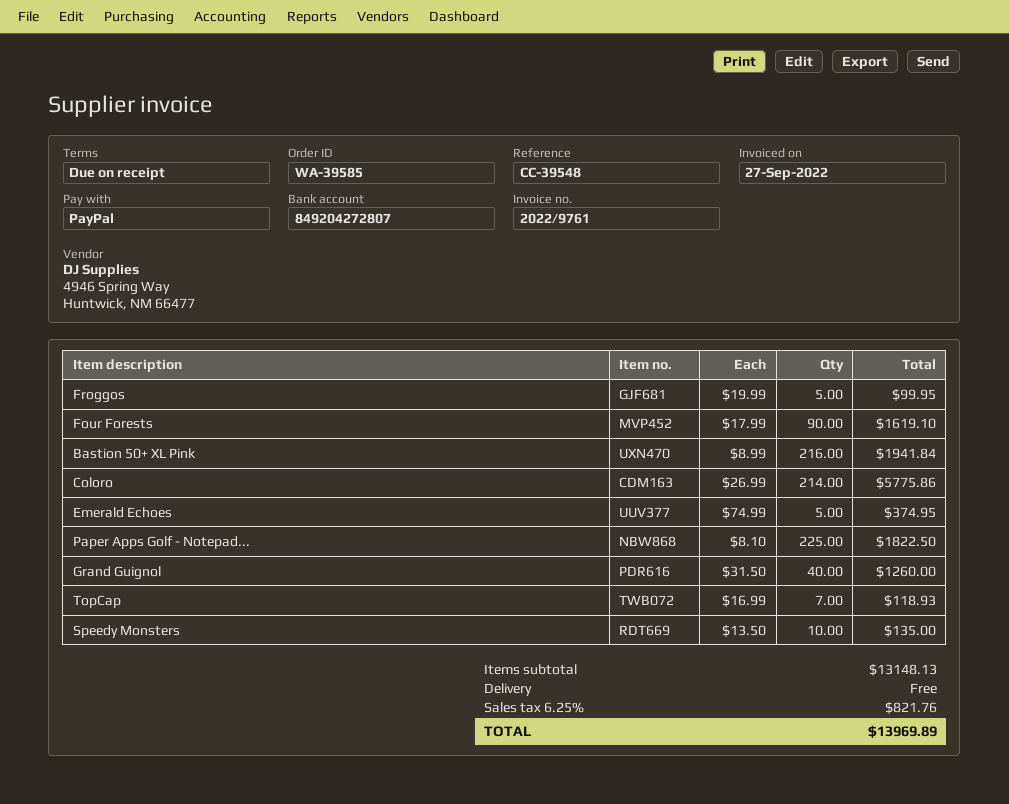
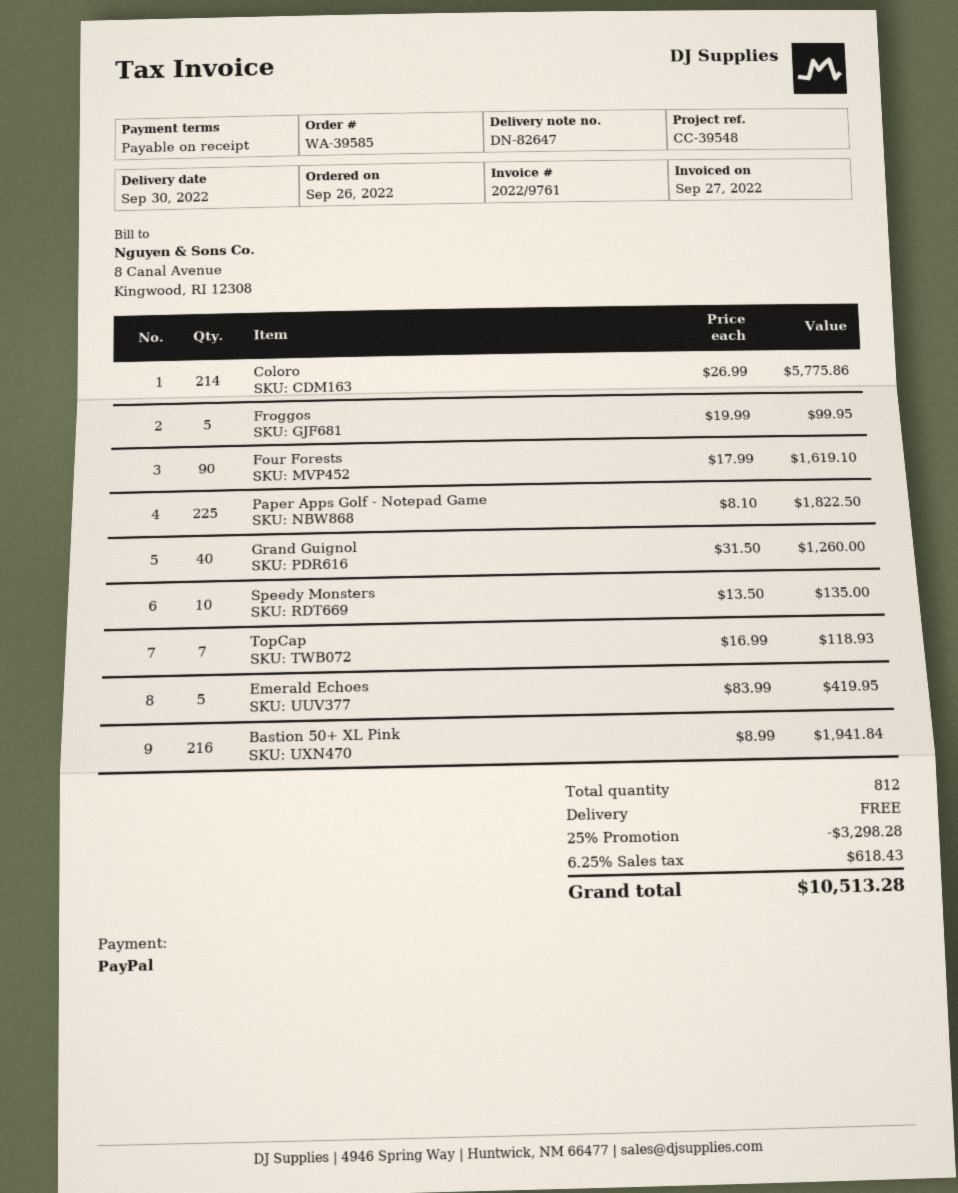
Emerald Echoes: 5 x 74.99 = 374.95 -> 5 x 83.99 = 419.95
discount: none -> 25% = 3298.28
tax: 6.25% = 821.76 -> 6.25% = 618.43
total: 13969.89 -> 10513.28

